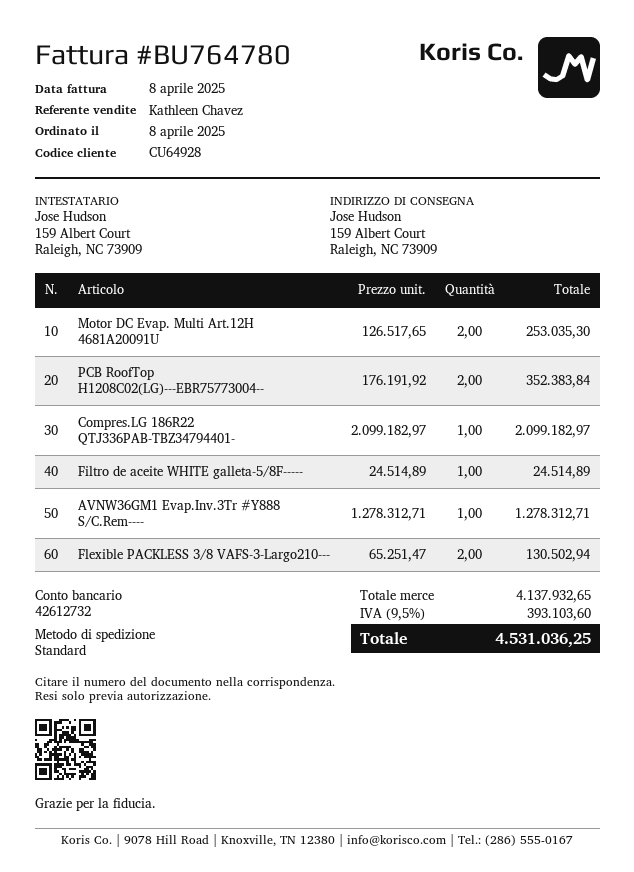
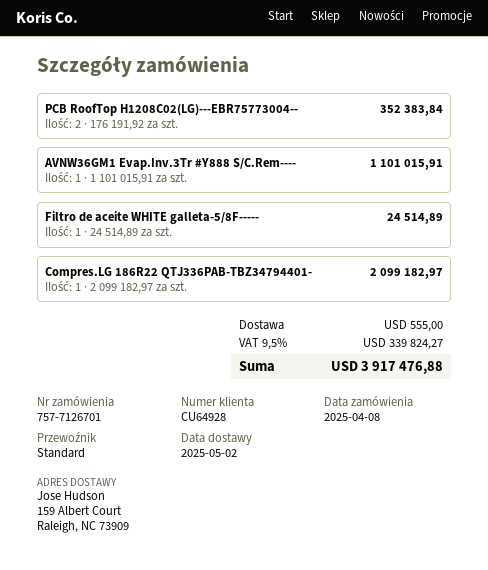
Motor DC Evap. Multi Art.12H 4681A20091U: 2 x 126517.65 = 253035.30 -> none
AVNW36GM1 Evap.Inv.3Tr #Y888 S/C.Rem----: 1 x 1278312.71 = 1278312.71 -> 1 x 1101015.91 = 1101015.91
Flexible PACKLESS 3/8 VAFS-3-Largo210---: 2 x 65251.47 = 130502.94 -> none
shipping: none -> 555.00
tax: 9.5% = 393103.60 -> 9.5% = 339824.27
total: 4531036.25 -> 3917476.88

